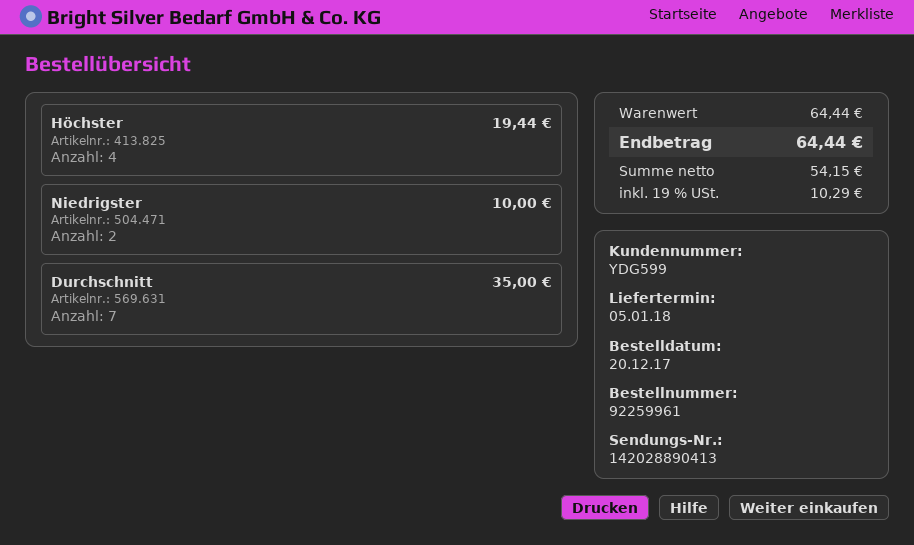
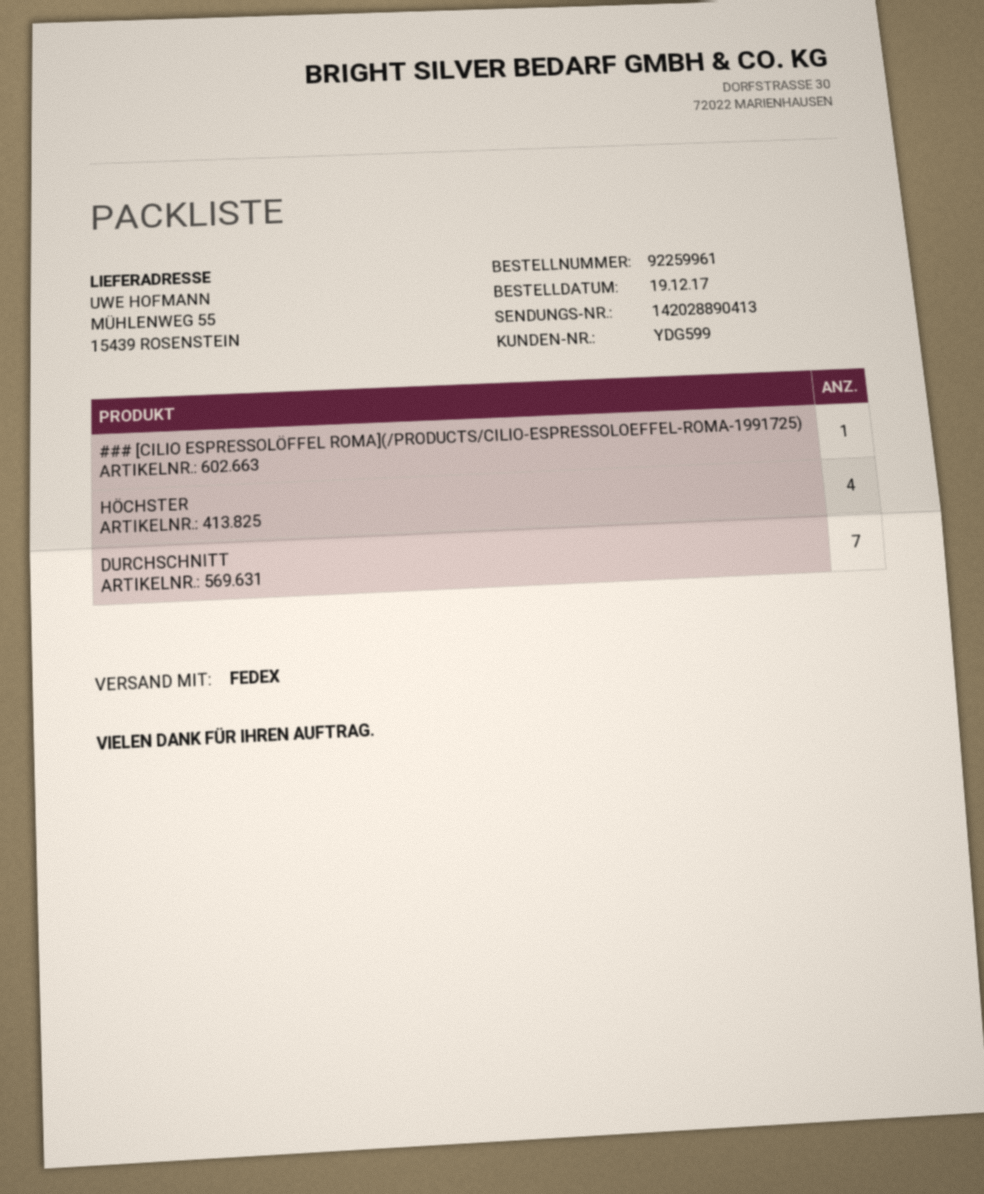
order date: 2017-12-20 -> 2017-12-19
Niedrigster: 2 -> none
### [CILIO ESPRESSOLÖFFEL ROMA](/PRODUCTS/CILIO-ESPRESSOLOEFFEL-ROMA-1991725): none -> 1

